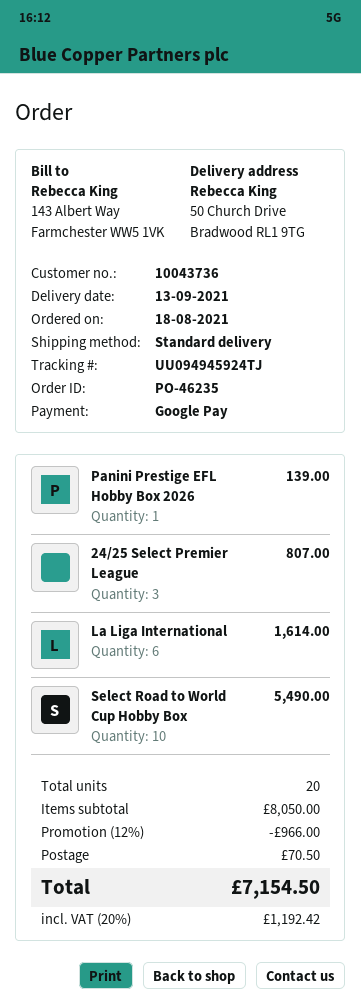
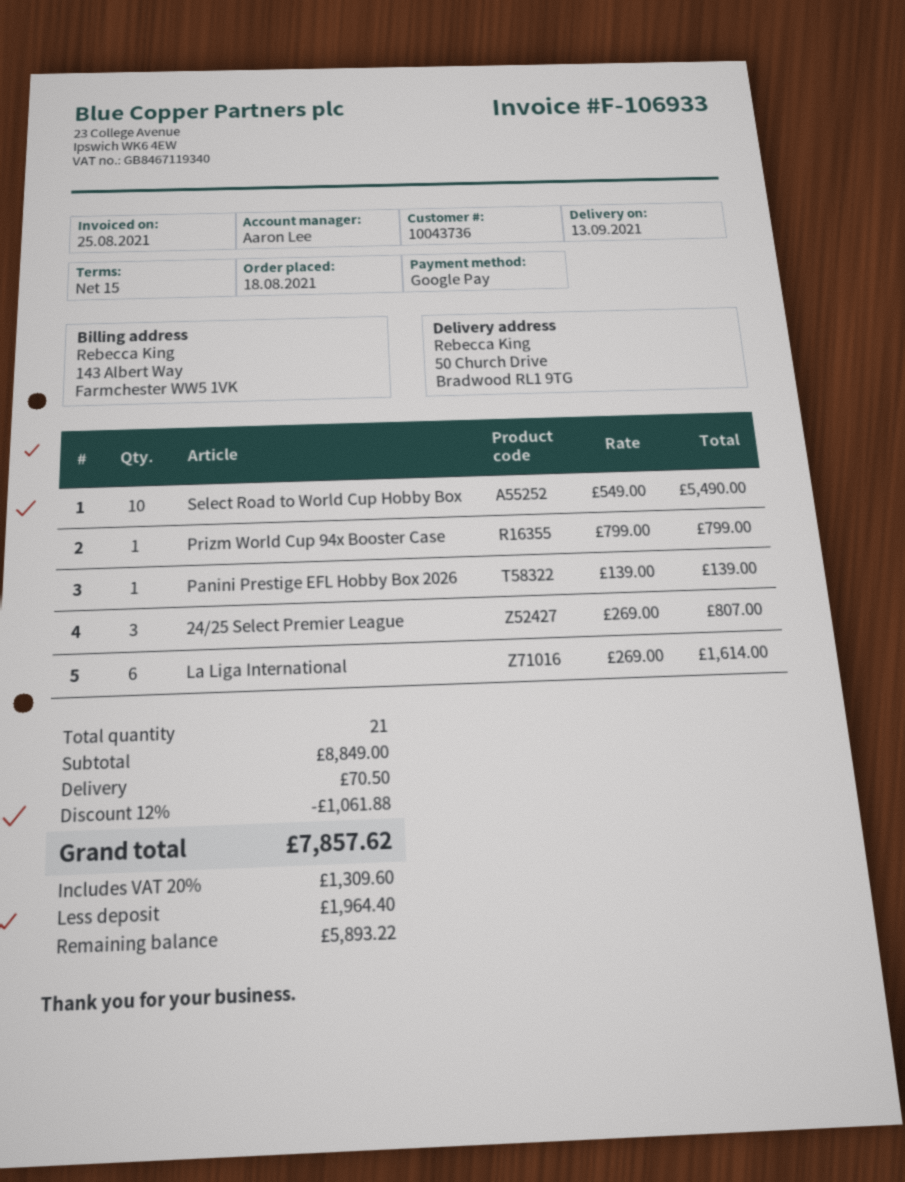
Prizm World Cup 94x Booster Case: none -> 1 for 799.00
total quantity: 20 -> 21
subtotal: 8050.00 -> 8849.00
discount: 12% = 966.00 -> 12% = 1061.88
tax: 20% = 1192.42 -> 20% = 1309.60
total: 7154.50 -> 7857.62

